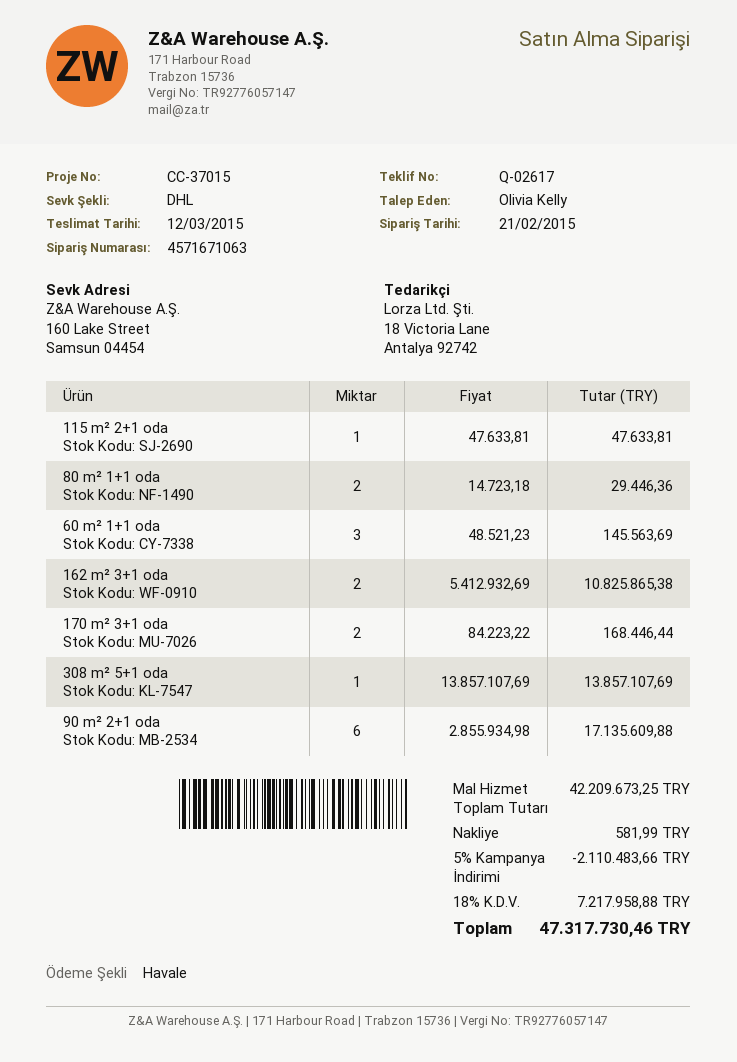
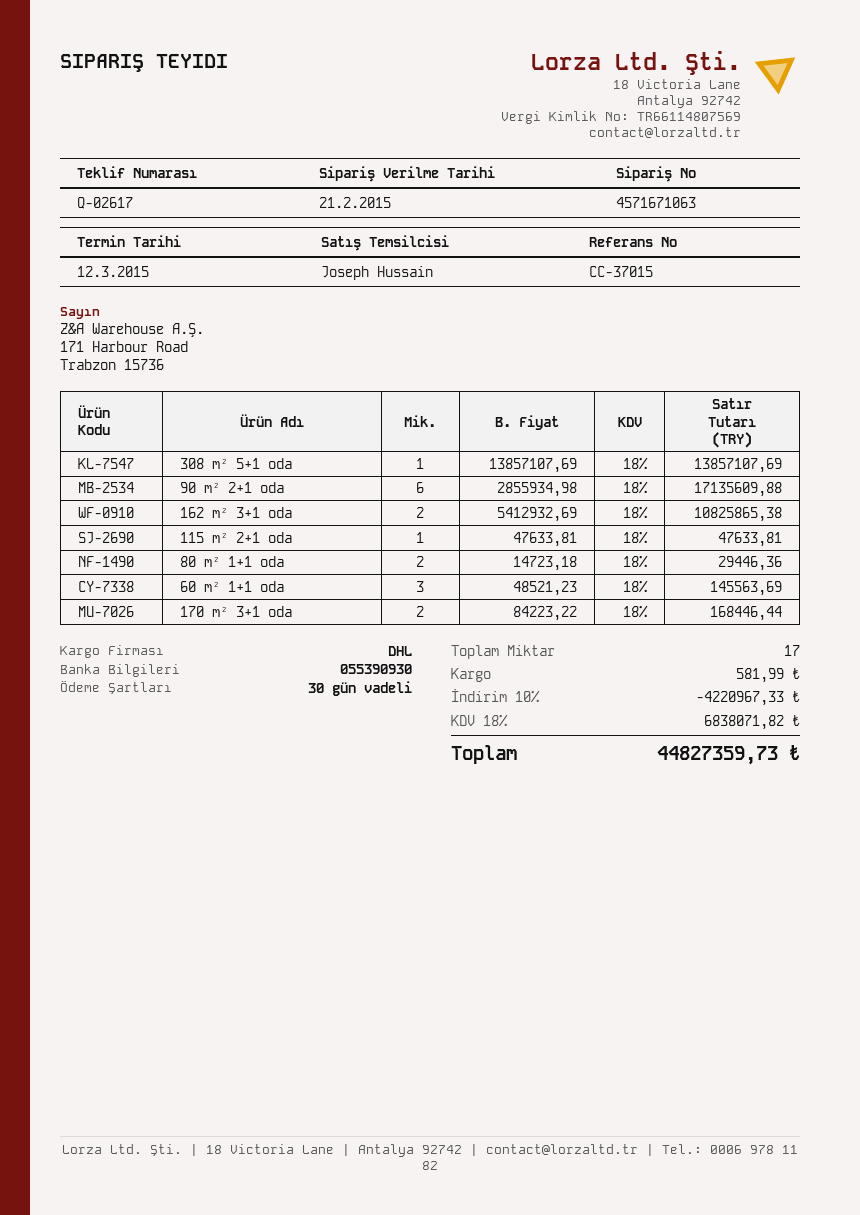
discount: 5% = 2110483.66 -> 10% = 4220967.33
tax: 18% = 7217958.88 -> 18% = 6838071.82
total: 47317730.46 -> 44827359.73

